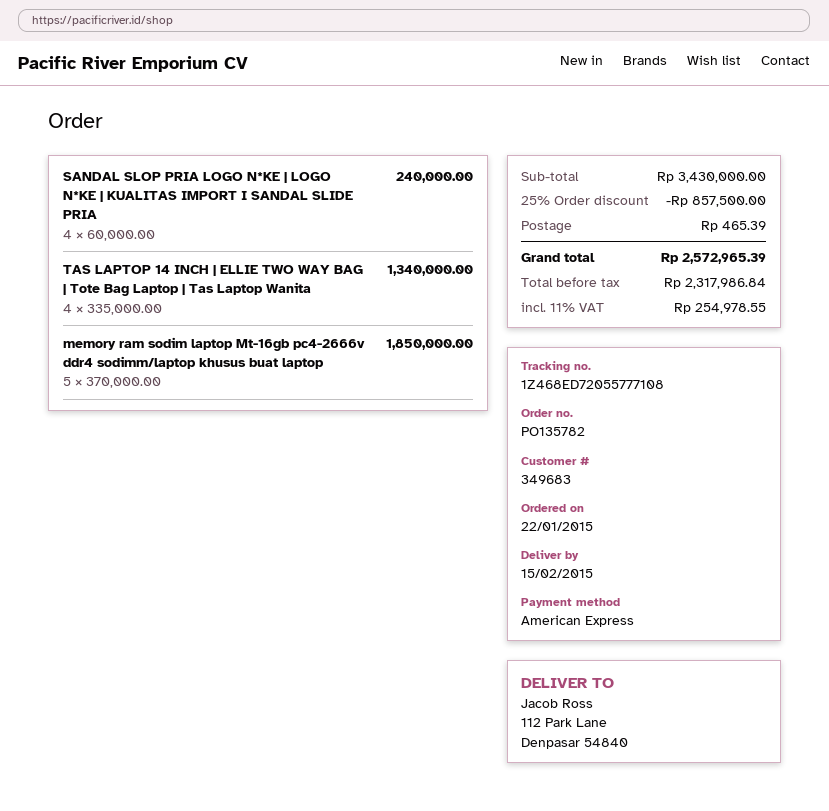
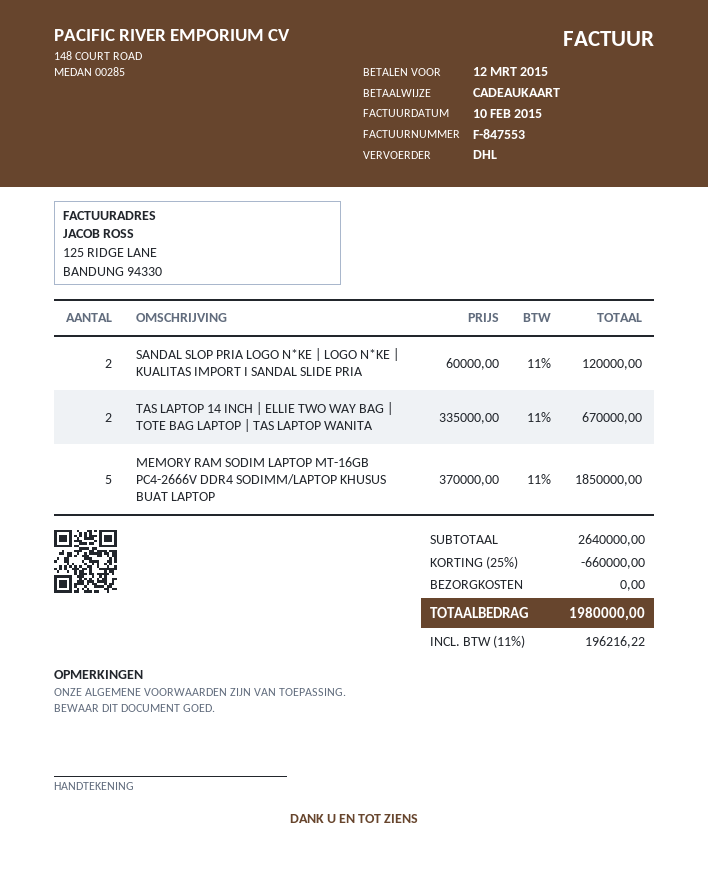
payment method: American Express -> gift card
SANDAL SLOP PRIA LOGO N*KE | LOGO N*KE | KUALITAS IMPORT I SANDAL SLIDE PRIA: 4 x 60000.00 = 240000.00 -> 2 x 60000.00 = 120000.00
TAS LAPTOP 14 INCH | ELLIE TWO WAY BAG | Tote Bag Laptop | Tas Laptop Wanita: 4 x 335000.00 = 1340000.00 -> 2 x 335000.00 = 670000.00
subtotal: 3430000.00 -> 2640000.00
discount: 25% = 857500.00 -> 25% = 660000.00
shipping: 465.39 -> 0.00
tax: 11% = 254978.55 -> 11% = 196216.22
total: 2572965.39 -> 1980000.00

